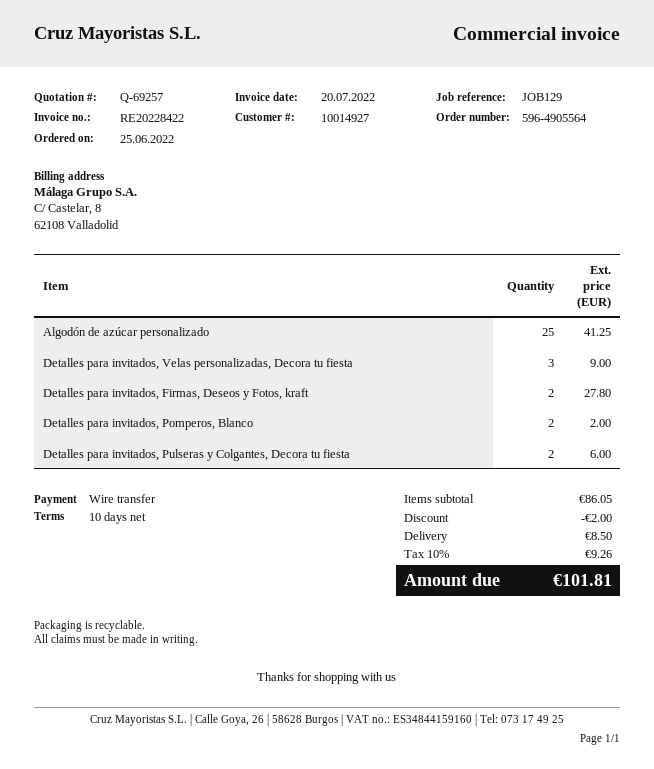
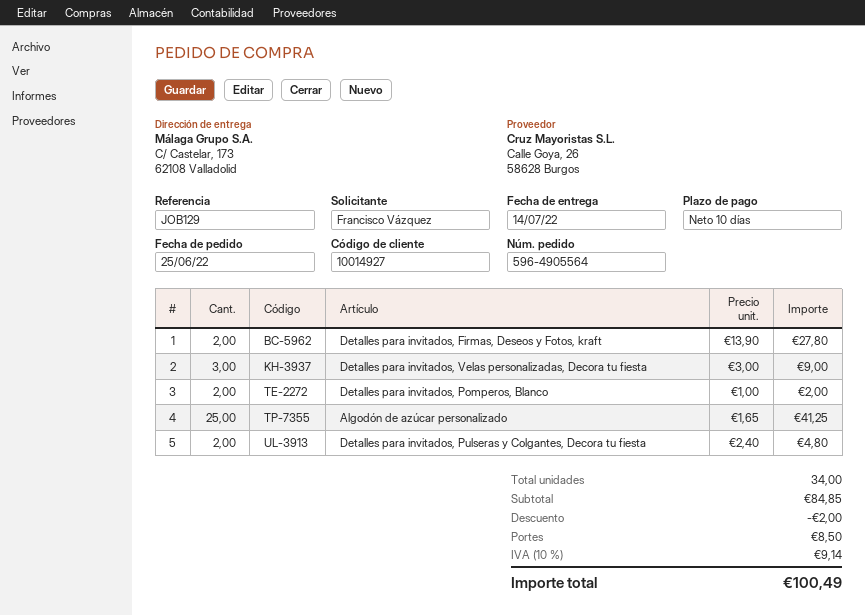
Detalles para invitados, Pulseras y Colgantes, Decora tu fiesta: 2 for 6.00 -> 2 for 4.80
subtotal: 86.05 -> 84.85
tax: 10% = 9.26 -> 10% = 9.14
total: 101.81 -> 100.49

